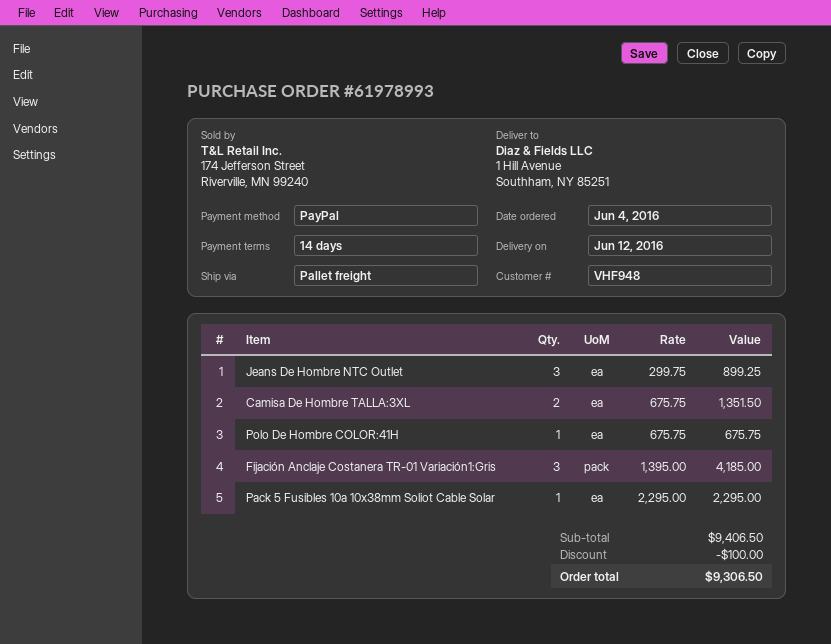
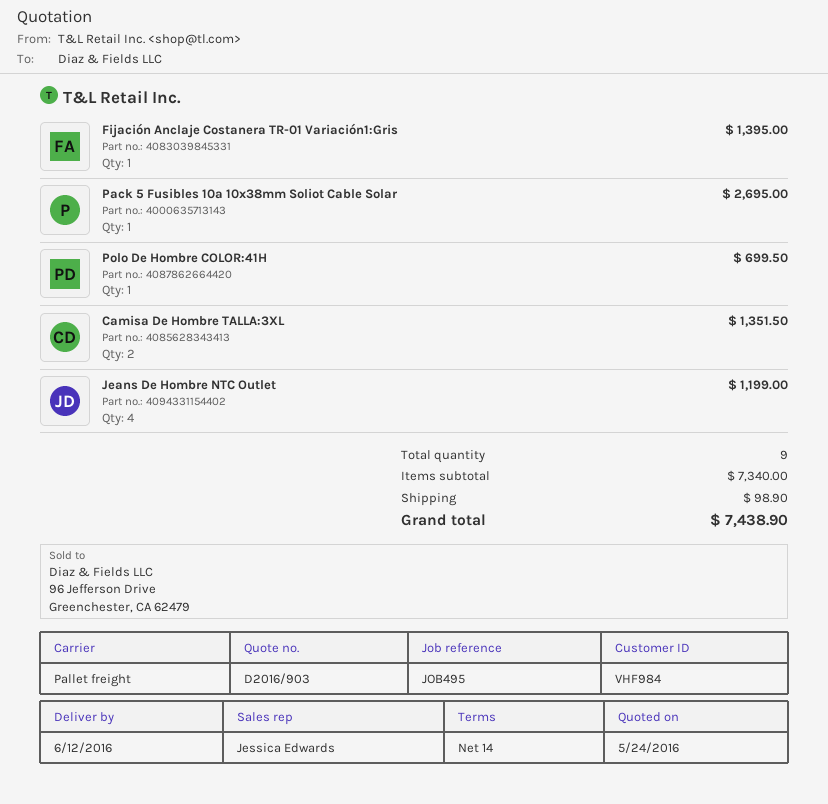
customer number: VHF948 -> VHF984
Jeans De Hombre NTC Outlet: 3 for 899.25 -> 4 for 1199.00
Polo De Hombre COLOR:41H: 1 for 675.75 -> 1 for 699.50
Fijación Anclaje Costanera TR-01 Variación1:Gris: 3 for 4185.00 -> 1 for 1395.00
Pack 5 Fusibles 10a 10x38mm Soliot Cable Solar: 1 for 2295.00 -> 1 for 2695.00
subtotal: 9406.50 -> 7340.00
discount: 100.00 -> none
shipping: none -> 98.90
total: 9306.50 -> 7438.90

